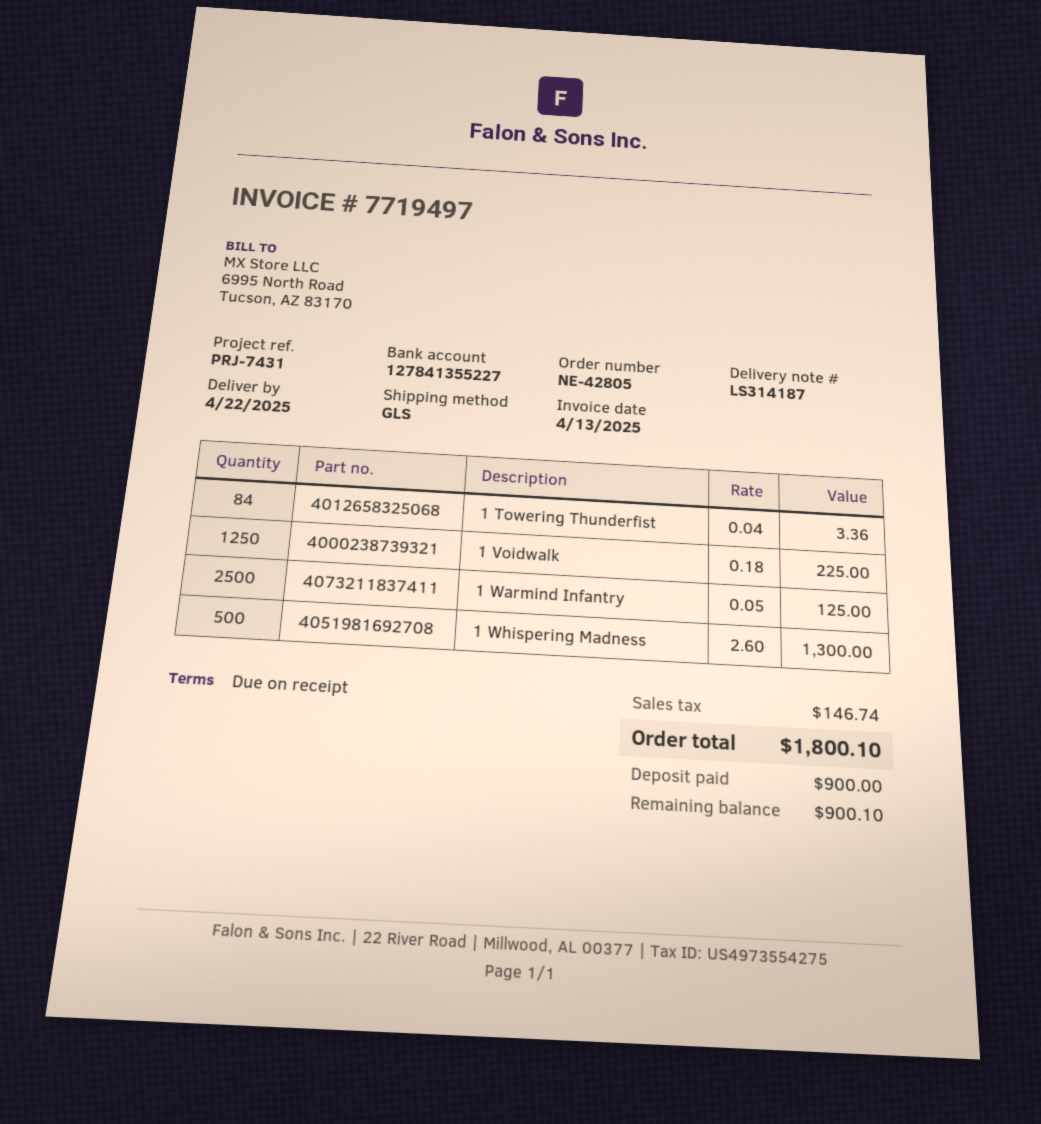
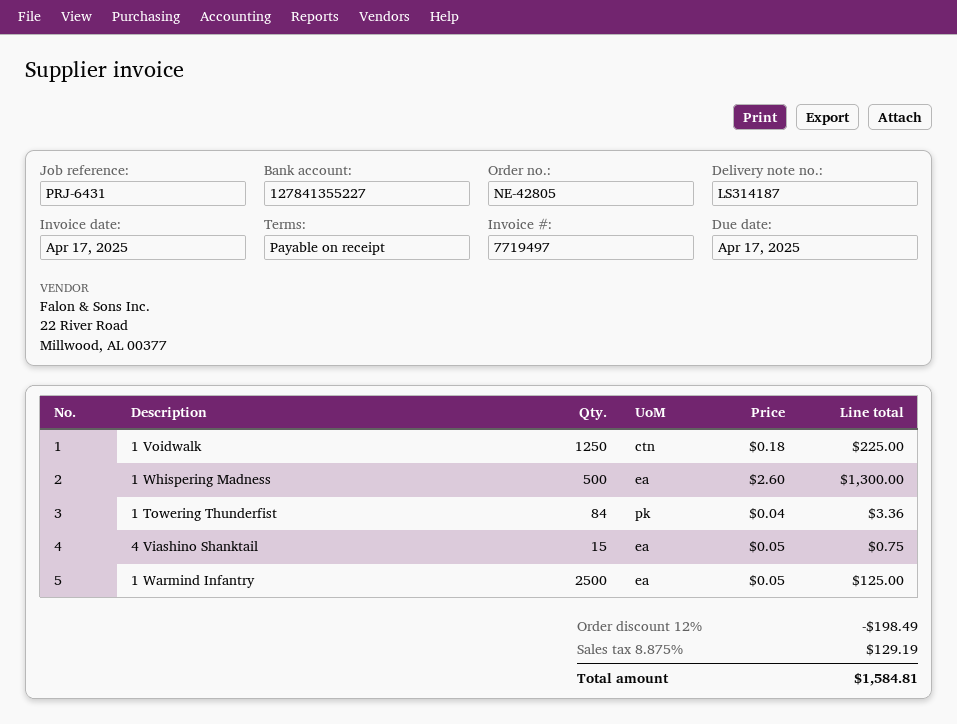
invoice date: 2025-04-13 -> 2025-04-17
reference: PRJ-7431 -> PRJ-6431
4 Viashino Shanktail: none -> 15 x 0.05 = 0.75
discount: none -> 12% = 198.49
tax: 146.74 -> 129.19
total: 1800.10 -> 1584.81

